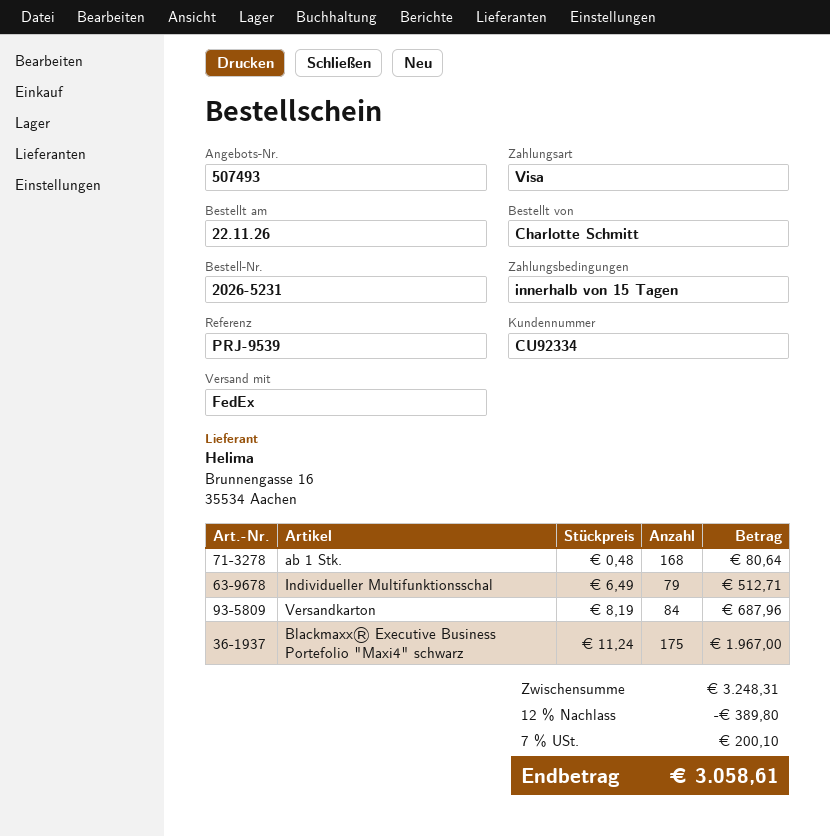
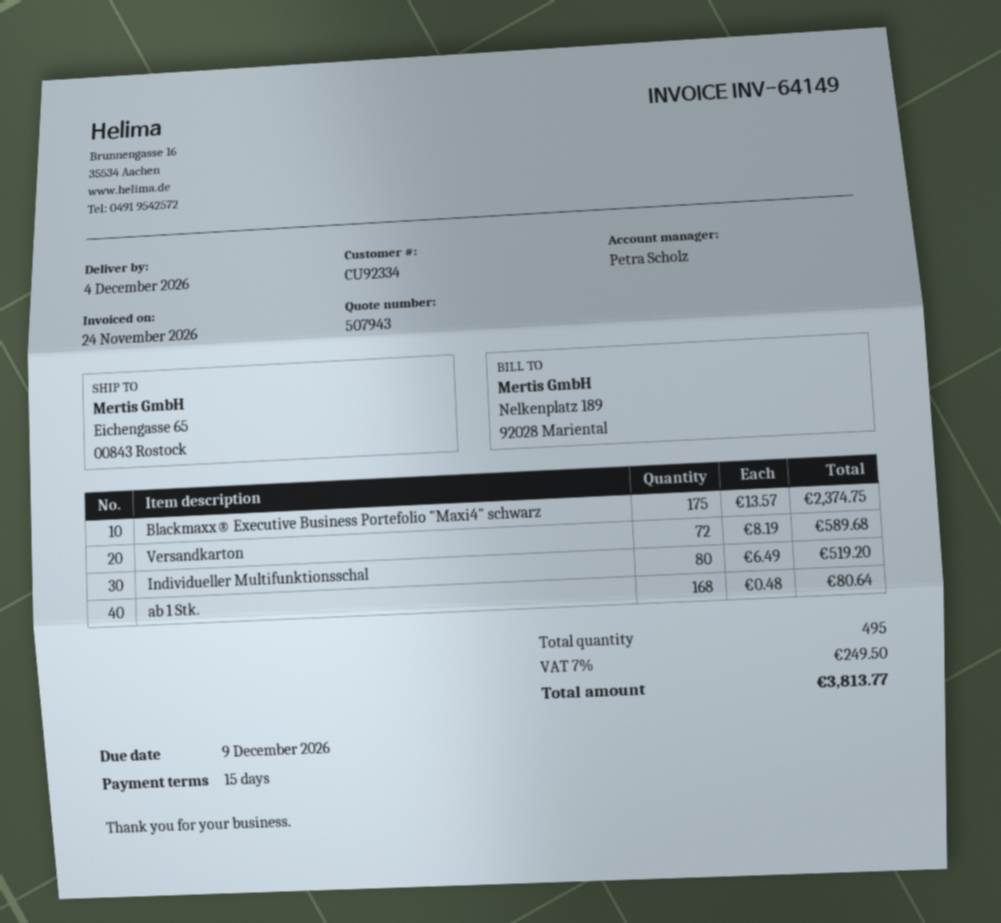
quote number: 507493 -> 507943
Individueller Multifunktionsschal: 79 x 6.49 = 512.71 -> 80 x 6.49 = 519.20
Versandkarton: 84 x 8.19 = 687.96 -> 72 x 8.19 = 589.68
Blackmaxx® Executive Business Portefolio "Maxi4" schwarz: 175 x 11.24 = 1967.00 -> 175 x 13.57 = 2374.75
discount: 12% = 389.80 -> none
tax: 7% = 200.10 -> 7% = 249.50
total: 3058.61 -> 3813.77

